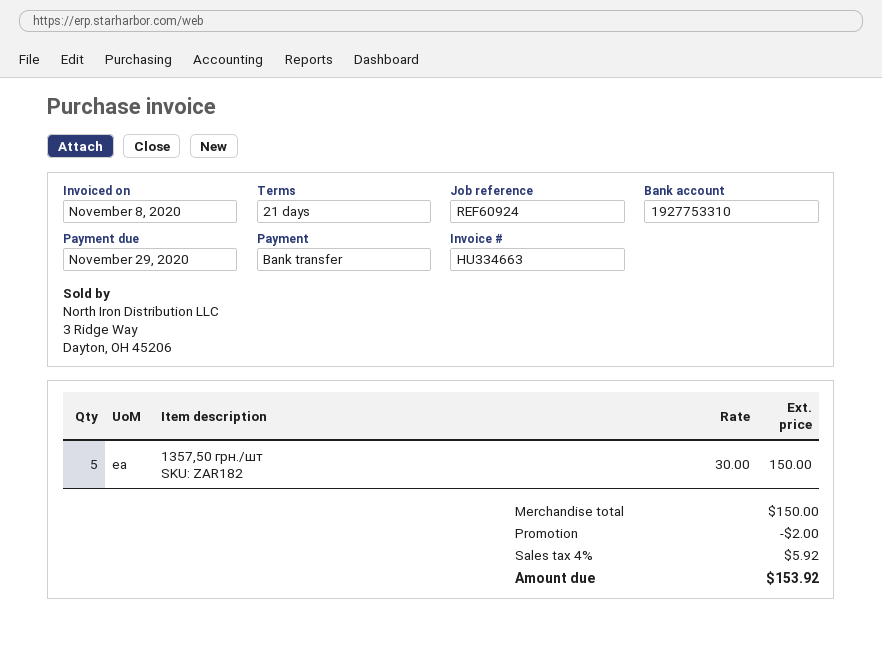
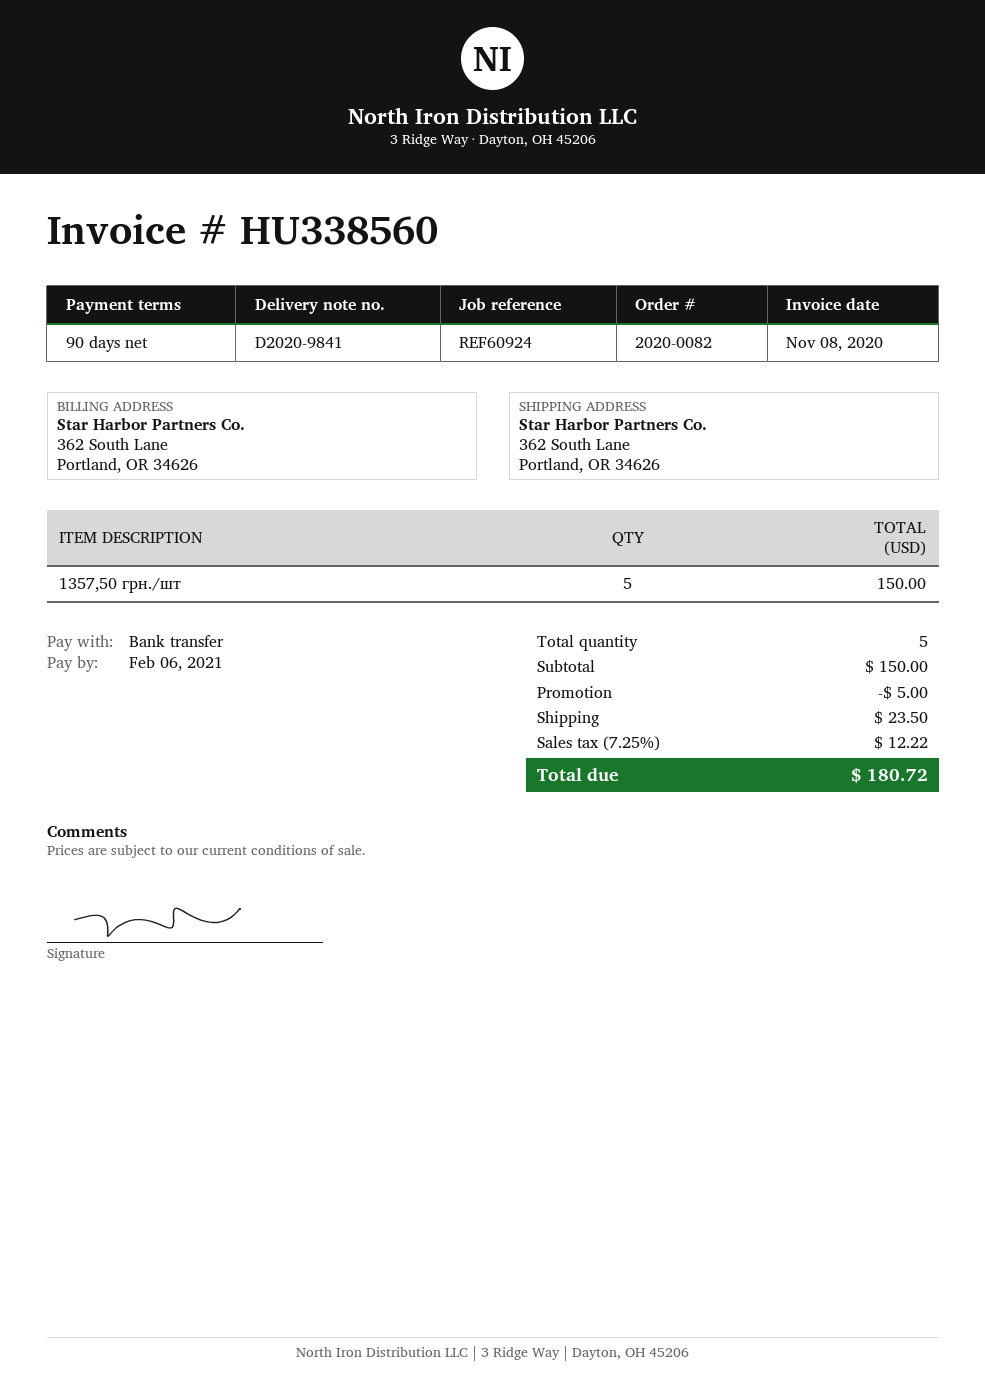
invoice number: HU334663 -> HU338560
payment terms: 21 days -> 90 days
due date: 2020-11-29 -> 2021-02-06
discount: 2.00 -> 5.00
shipping: none -> 23.50
tax: 4% = 5.92 -> 7.25% = 12.22
total: 153.92 -> 180.72

